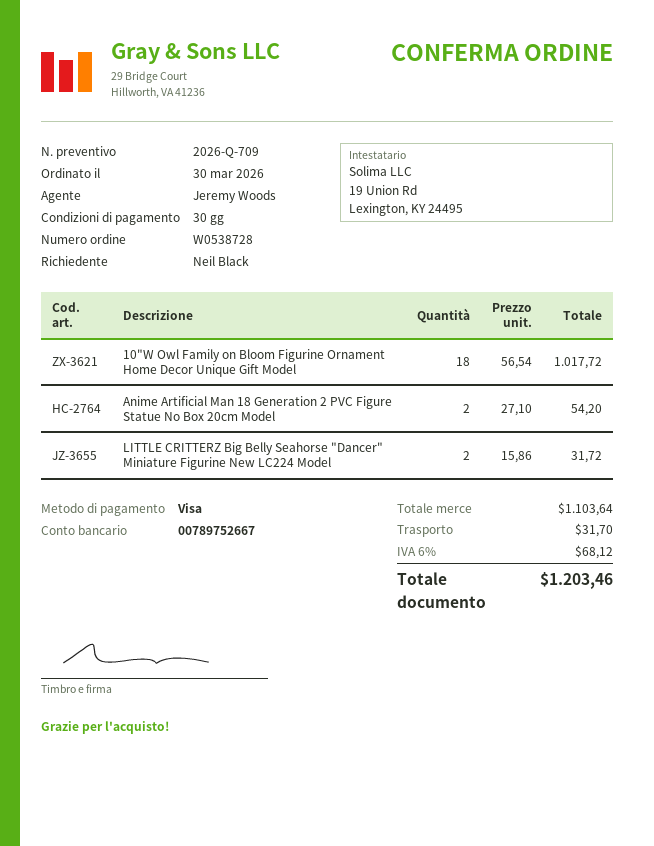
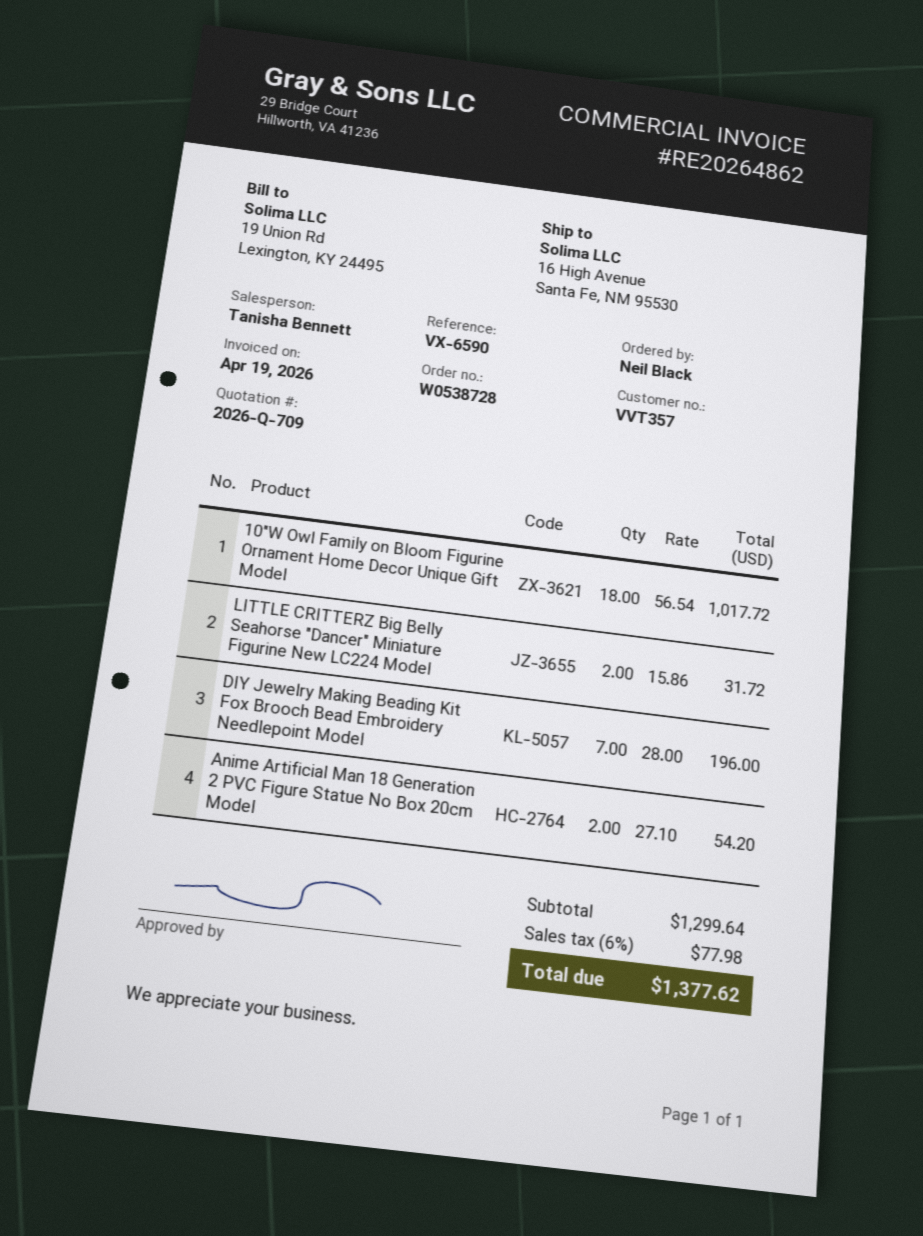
sales rep: Jeremy Woods -> Tanisha Bennett
DIY Jewelry Making Beading Kit Fox Brooch Bead Embroidery Needlepoint Model: none -> 7 x 28.00 = 196.00
subtotal: 1103.64 -> 1299.64
shipping: 31.70 -> none
tax: 6% = 68.12 -> 6% = 77.98
total: 1203.46 -> 1377.62

